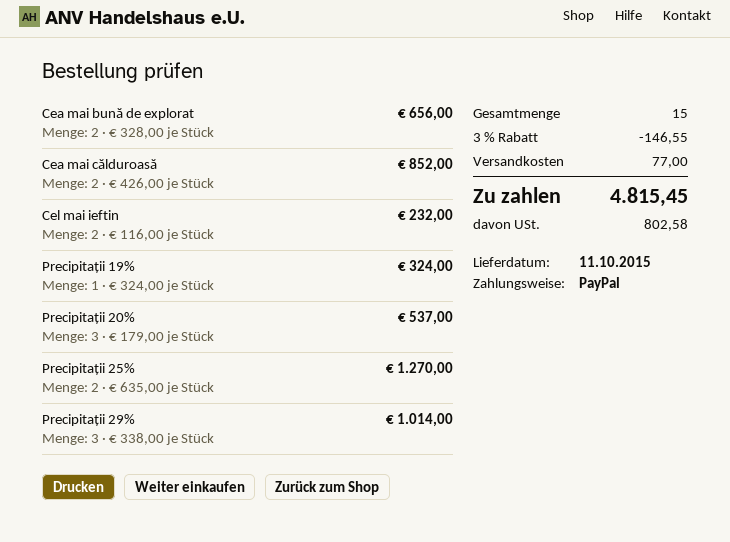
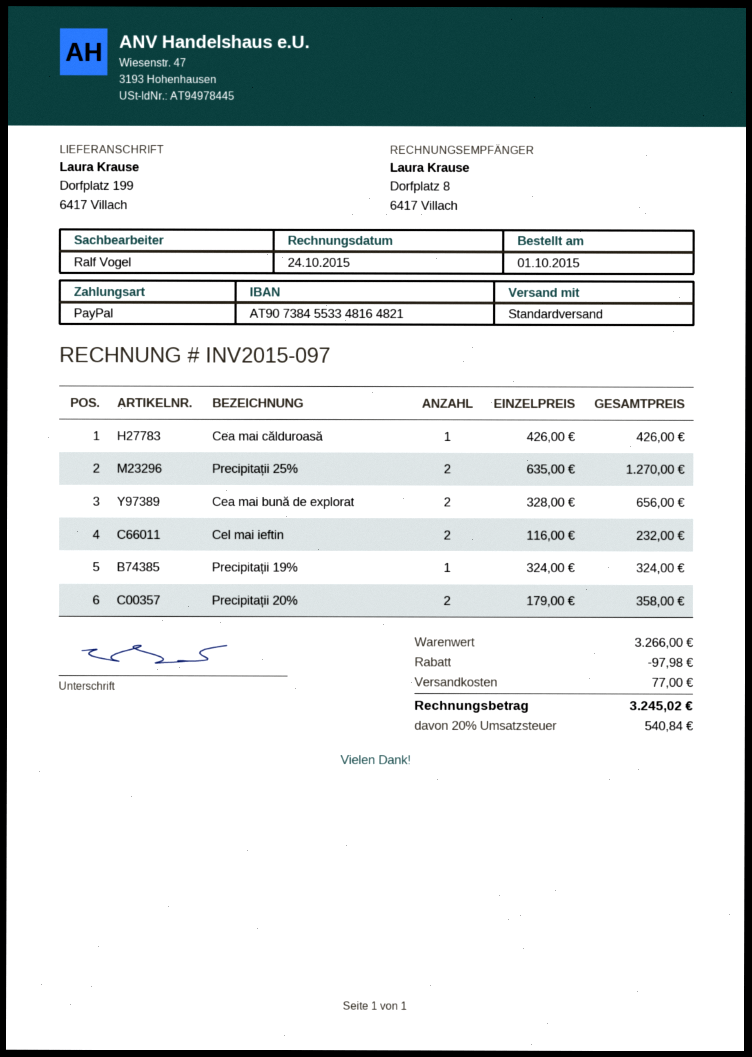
Cea mai călduroasă: 2 x 426.00 = 852.00 -> 1 x 426.00 = 426.00
Precipitații 20%: 3 x 179.00 = 537.00 -> 2 x 179.00 = 358.00
Precipitații 29%: 3 x 338.00 = 1014.00 -> none
discount: 146.55 -> 97.98
tax: 802.58 -> 540.84
total: 4815.45 -> 3245.02

